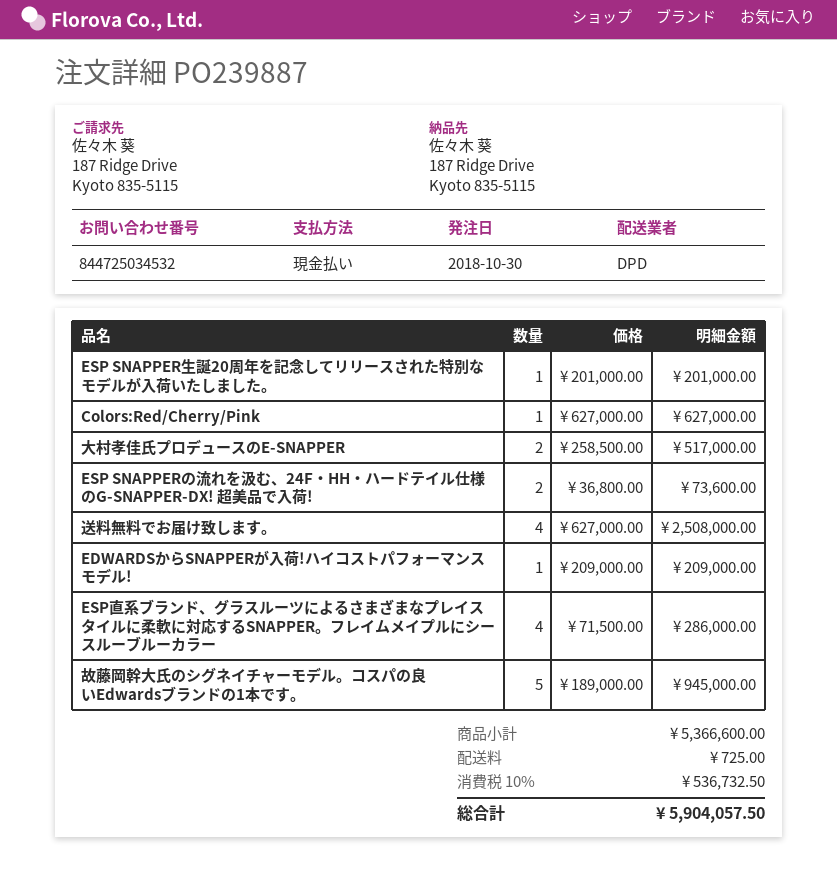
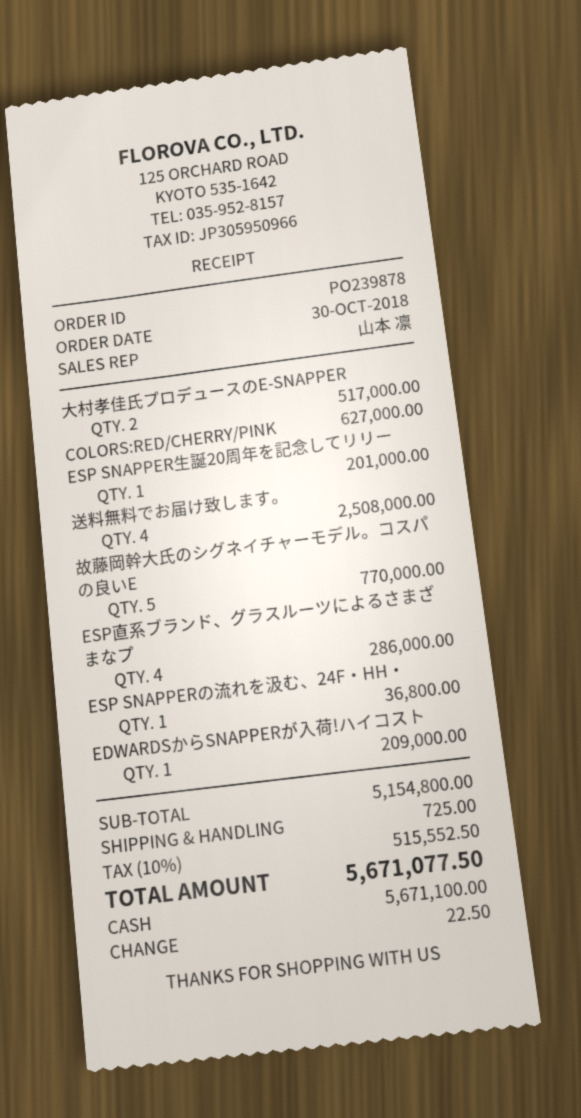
order number: PO239887 -> PO239878
ESP SNAPPERの流れを汲む、24F・HH・ハードテイル仕様のG-SNAPPER-DX! 超美品で入荷!: 2 for 73600.00 -> 1 for 36800.00
故藤岡幹大氏のシグネイチャーモデル。コスパの良いEdwardsブランドの1本です。: 5 for 945000.00 -> 5 for 770000.00
subtotal: 5366600.00 -> 5154800.00
tax: 10% = 536732.50 -> 10% = 515552.50
total: 5904057.50 -> 5671077.50

